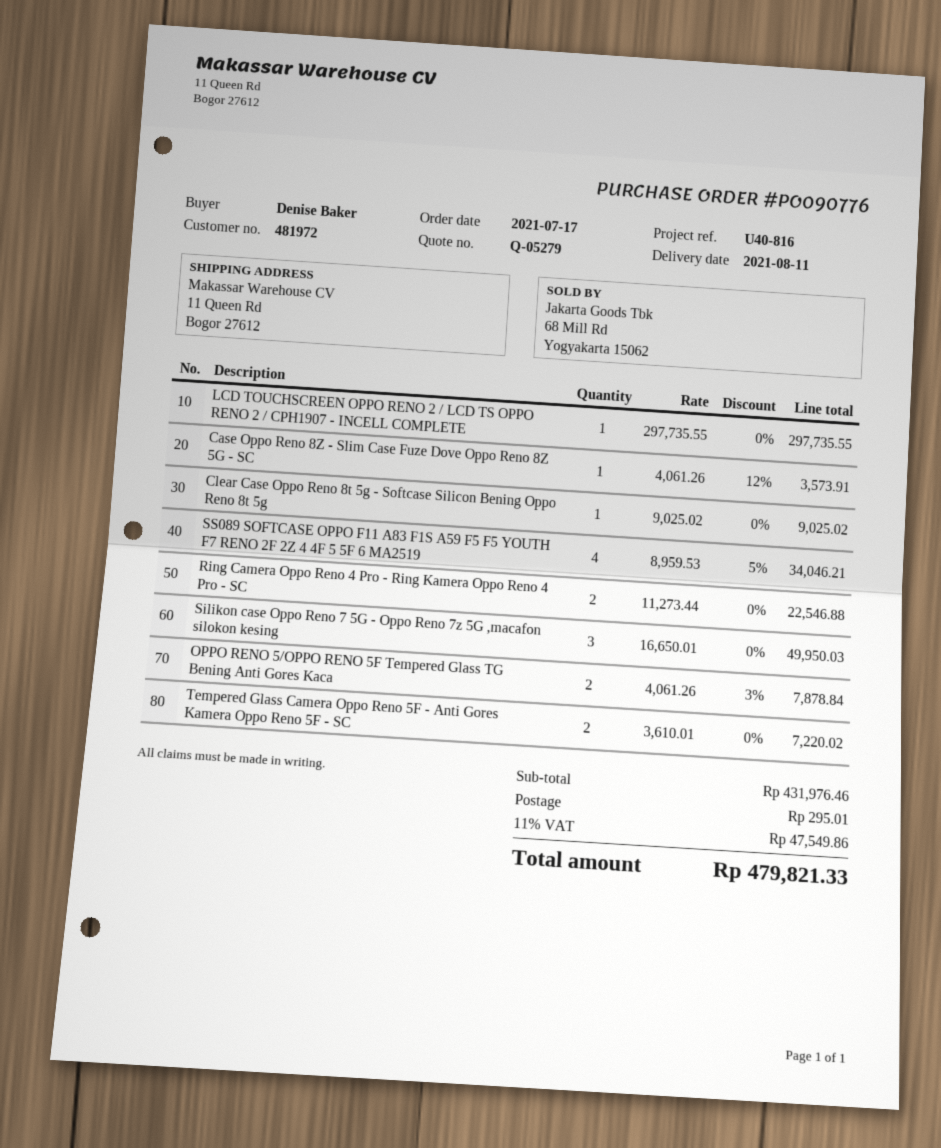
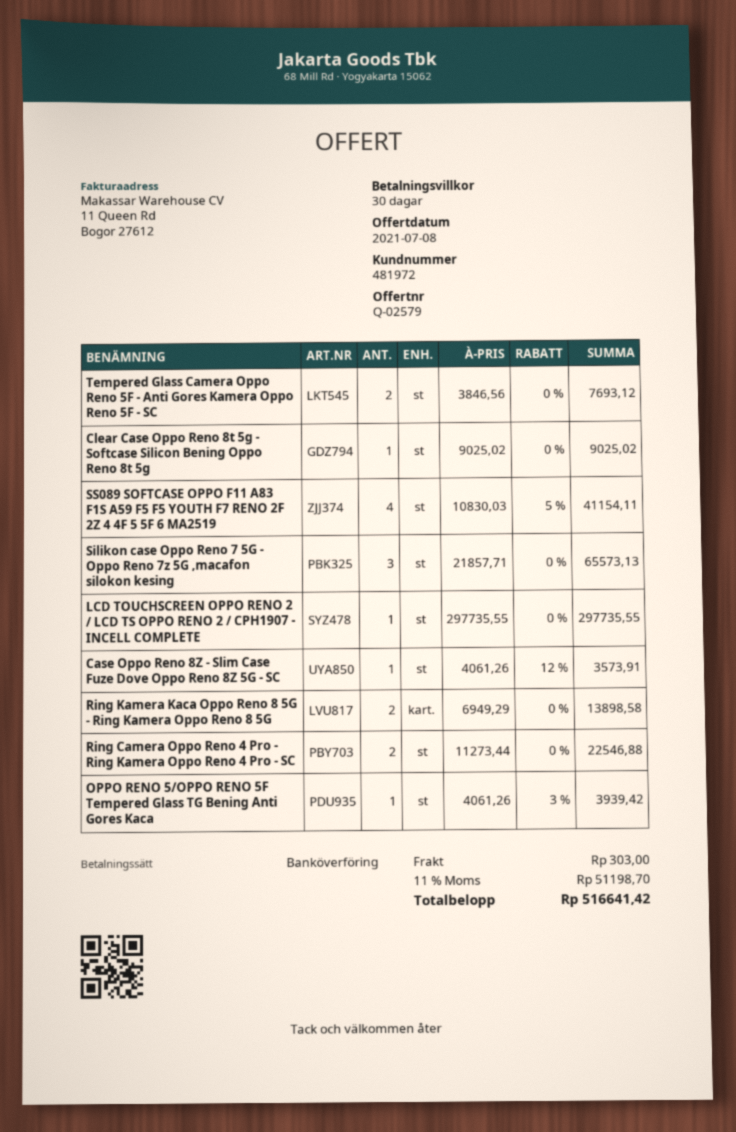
quote number: Q-05279 -> Q-02579
SS089 SOFTCASE OPPO F11 A83 F1S A59 F5 F5 YOUTH F7 RENO 2F 2Z 4 4F 5 5F 6 MA2519: 4 x 8959.53 - 5% = 34046.21 -> 4 x 10830.03 - 5% = 41154.11
Silikon case Oppo Reno 7 5G - Oppo Reno 7z 5G ,macafon silokon kesing: 3 x 16650.01 = 49950.03 -> 3 x 21857.71 = 65573.13
OPPO RENO 5/OPPO RENO 5F Tempered Glass TG Bening Anti Gores Kaca: 2 x 4061.26 - 3% = 7878.84 -> 1 x 4061.26 - 3% = 3939.42
Tempered Glass Camera Oppo Reno 5F - Anti Gores Kamera Oppo Reno 5F - SC: 2 x 3610.01 = 7220.02 -> 2 x 3846.56 = 7693.12
Ring Kamera Kaca Oppo Reno 8 5G - Ring Kamera Oppo Reno 8 5G: none -> 2 x 6949.29 = 13898.58
shipping: 295.01 -> 303.00
tax: 11% = 47549.86 -> 11% = 51198.70
total: 479821.33 -> 516641.42

